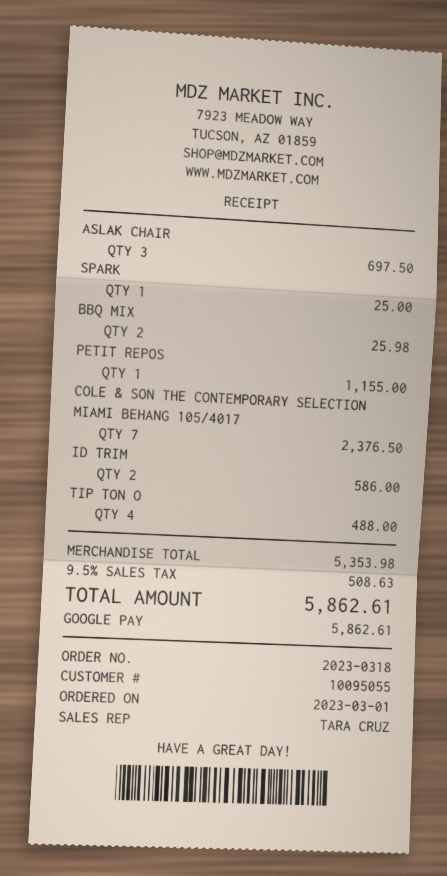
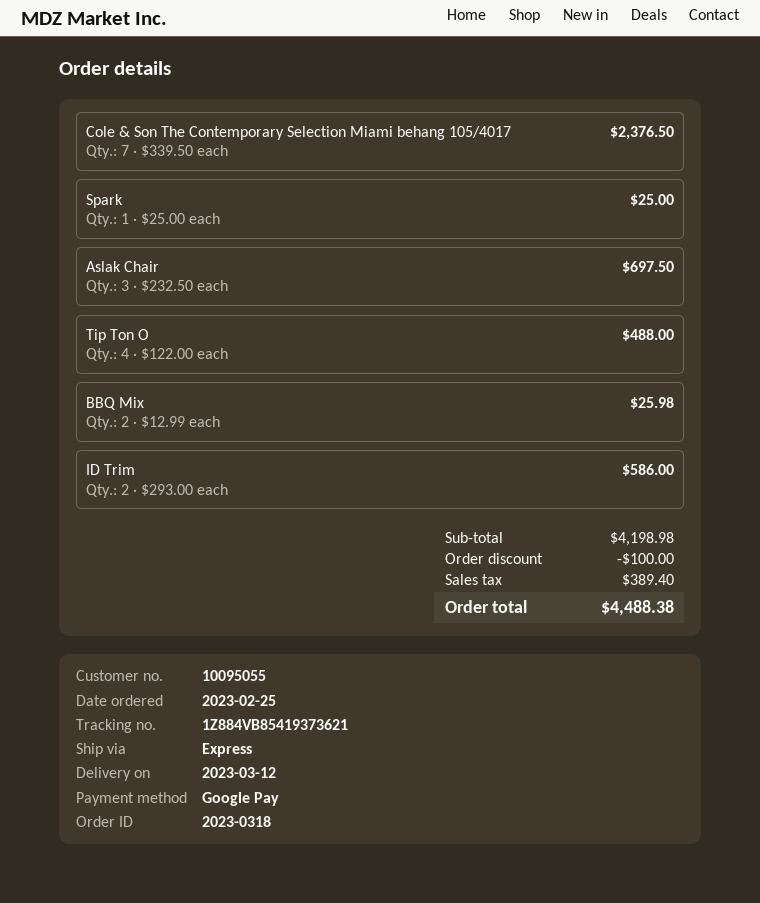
order date: 2023-03-01 -> 2023-02-25
PETIT REPOS: 1 for 1155.00 -> none
subtotal: 5353.98 -> 4198.98
discount: none -> 100.00
tax: 508.63 -> 389.40
total: 5862.61 -> 4488.38

